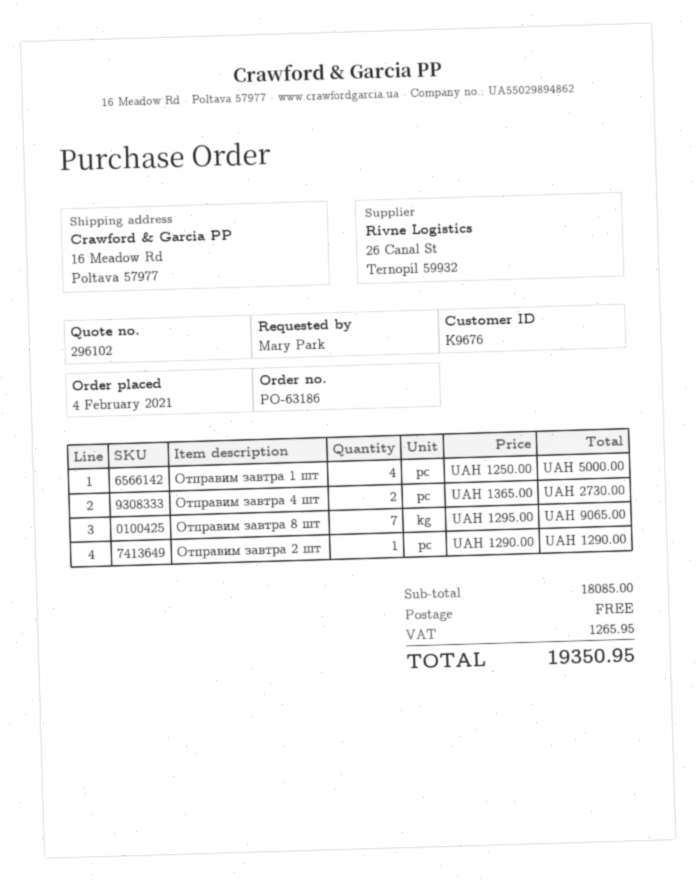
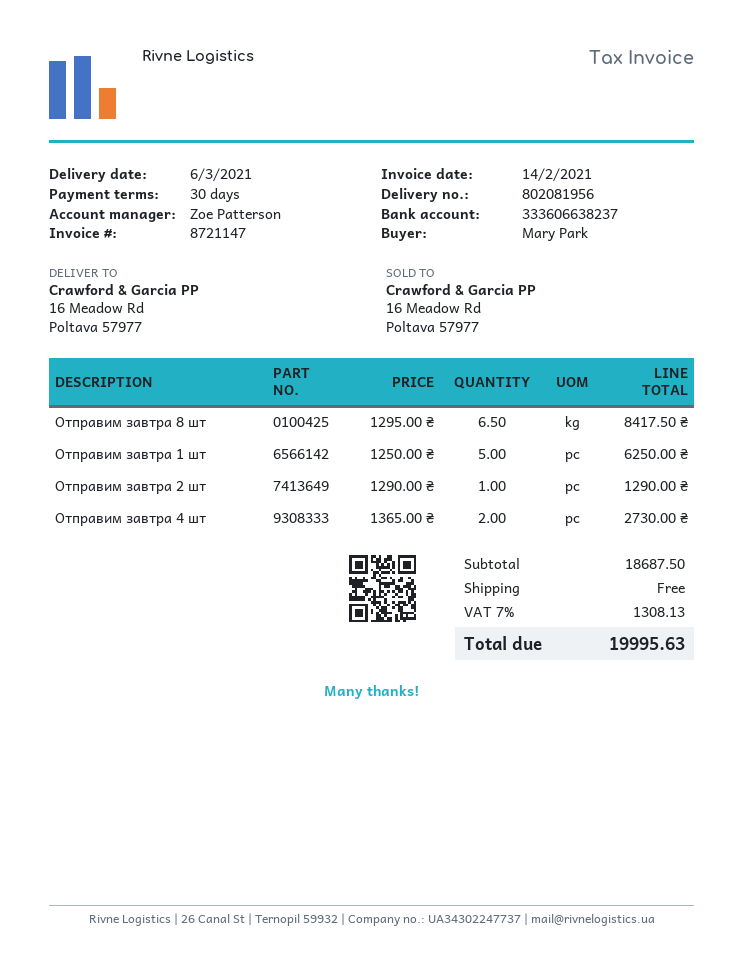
Отправим завтра 1 шт: 4 x 1250.00 = 5000.00 -> 5 x 1250.00 = 6250.00
Отправим завтра 8 шт: 7 x 1295.00 = 9065.00 -> 6.5 x 1295.00 = 8417.50
subtotal: 18085.00 -> 18687.50
tax: 1265.95 -> 1308.13
total: 19350.95 -> 19995.63

